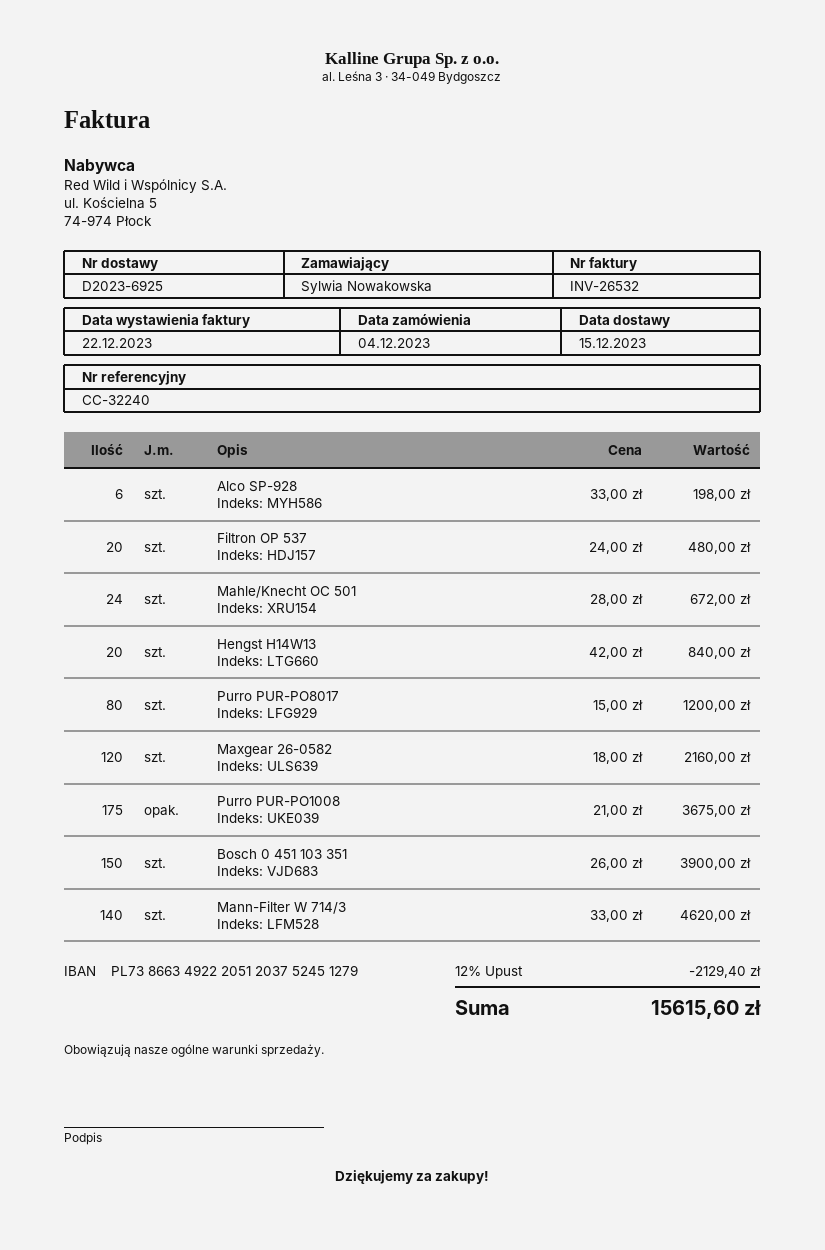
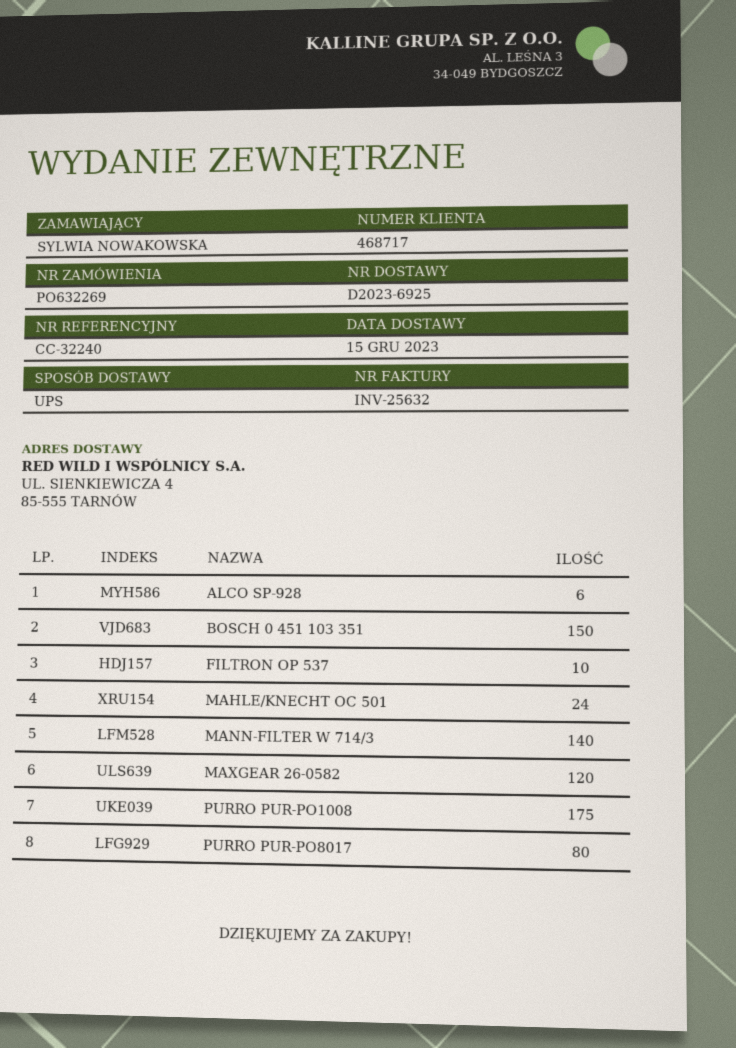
invoice number: INV-26532 -> INV-25632
Filtron OP 537: 20 -> 10
Hengst H14W13: 20 -> none

